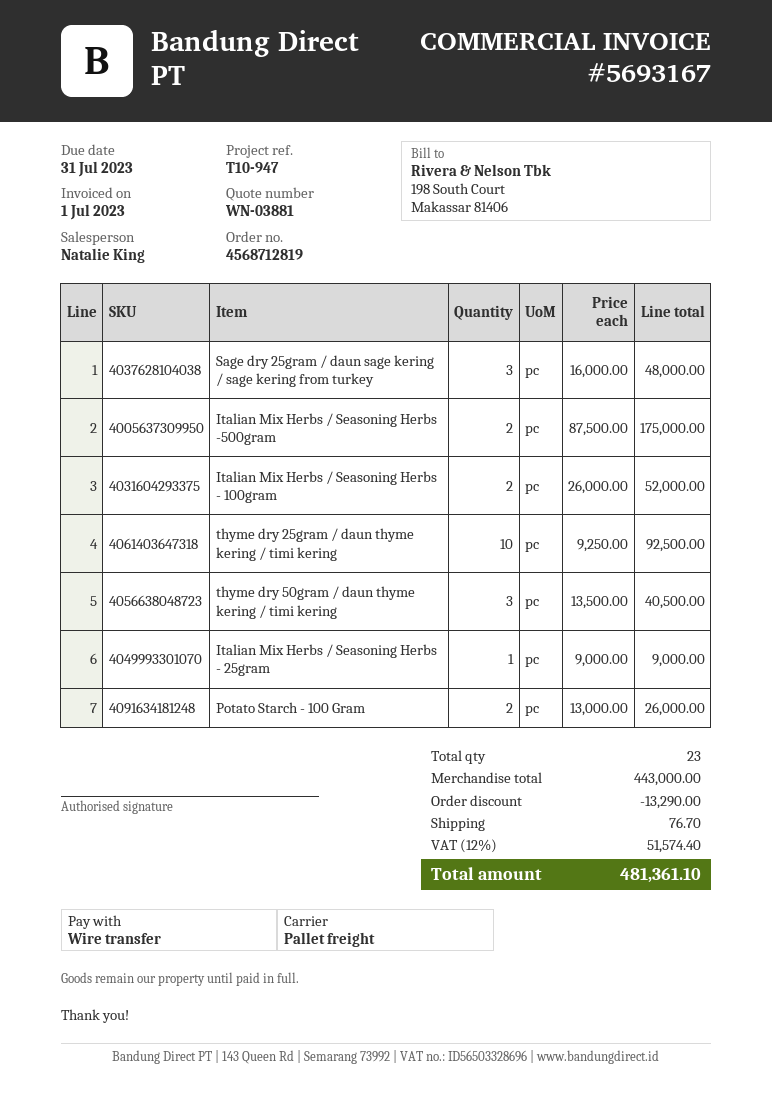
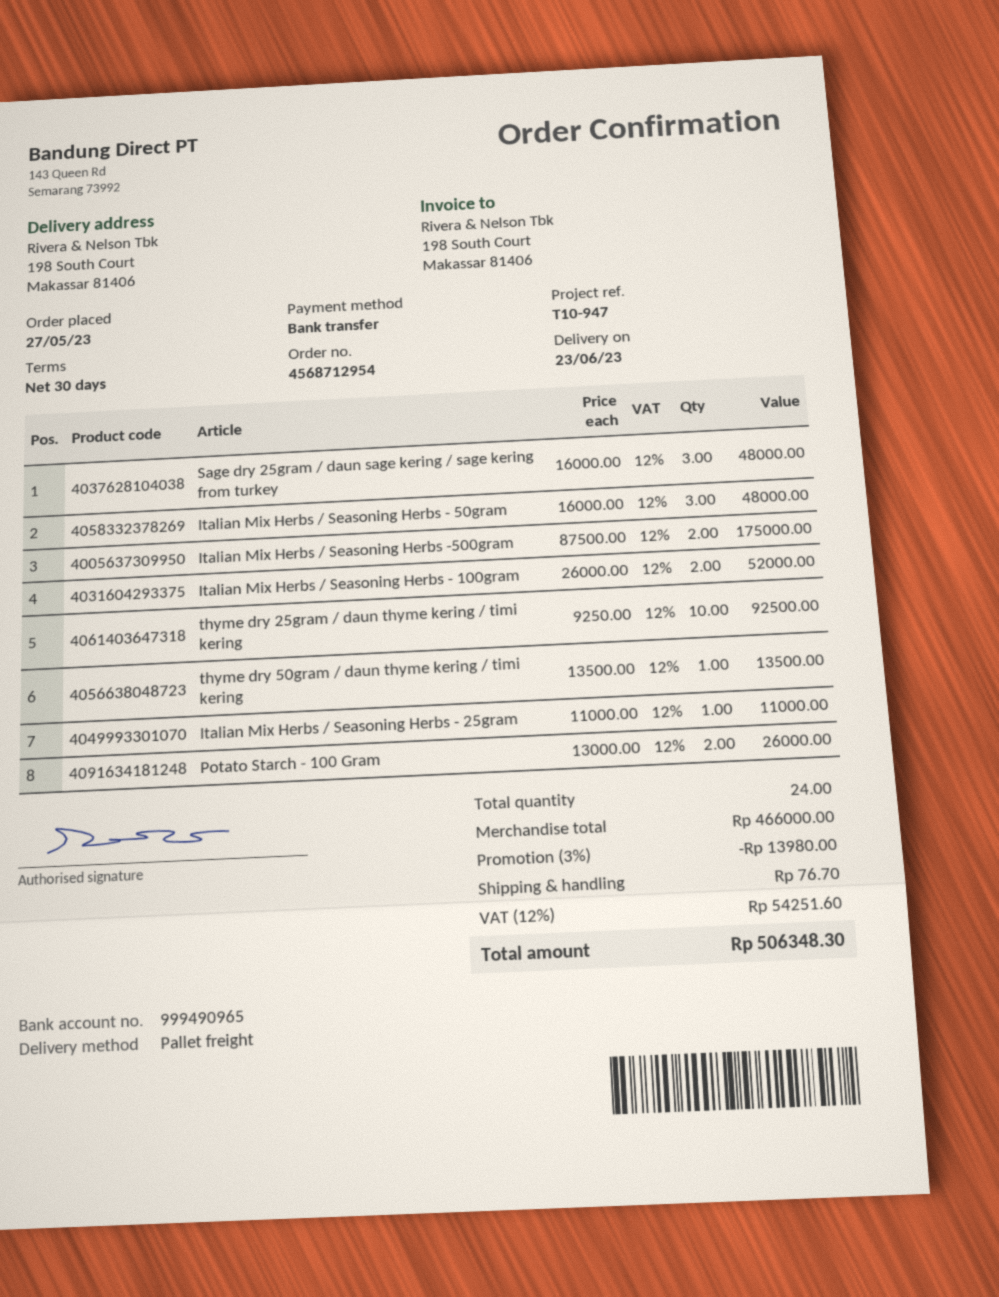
order number: 4568712819 -> 4568712954
thyme dry 50gram / daun thyme kering / timi kering: 3 x 13500.00 = 40500.00 -> 1 x 13500.00 = 13500.00
Italian Mix Herbs / Seasoning Herbs - 25gram: 1 x 9000.00 = 9000.00 -> 1 x 11000.00 = 11000.00
Italian Mix Herbs / Seasoning Herbs - 50gram: none -> 3 x 16000.00 = 48000.00
total quantity: 23 -> 24
subtotal: 443000.00 -> 466000.00
discount: 13290.00 -> 13980.00
tax: 12% = 51574.40 -> 12% = 54251.60
total: 481361.10 -> 506348.30

